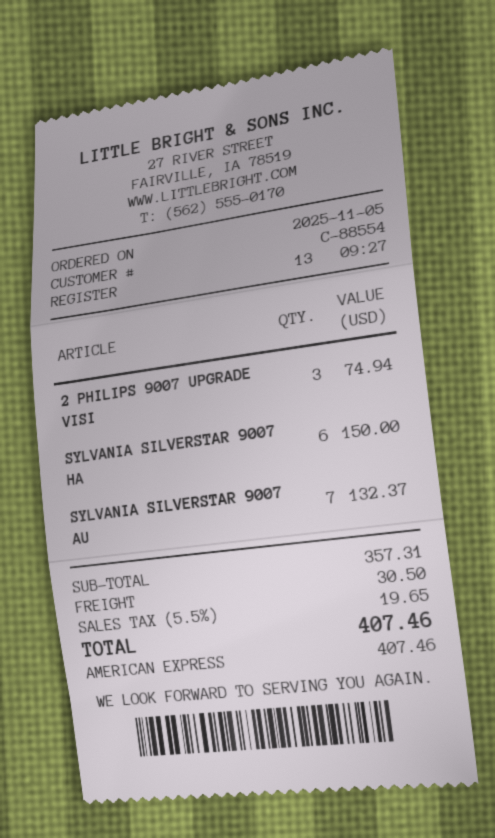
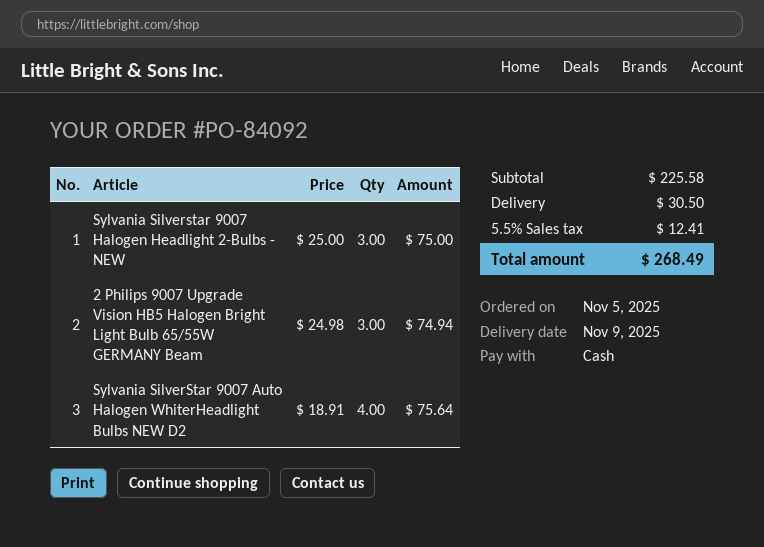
payment method: American Express -> cash
SYLVANIA SILVERSTAR 9007 HA: 6 for 150.00 -> 3 for 75.00
SYLVANIA SILVERSTAR 9007 AU: 7 for 132.37 -> 4 for 75.64
subtotal: 357.31 -> 225.58
tax: 5.5% = 19.65 -> 5.5% = 12.41
total: 407.46 -> 268.49

